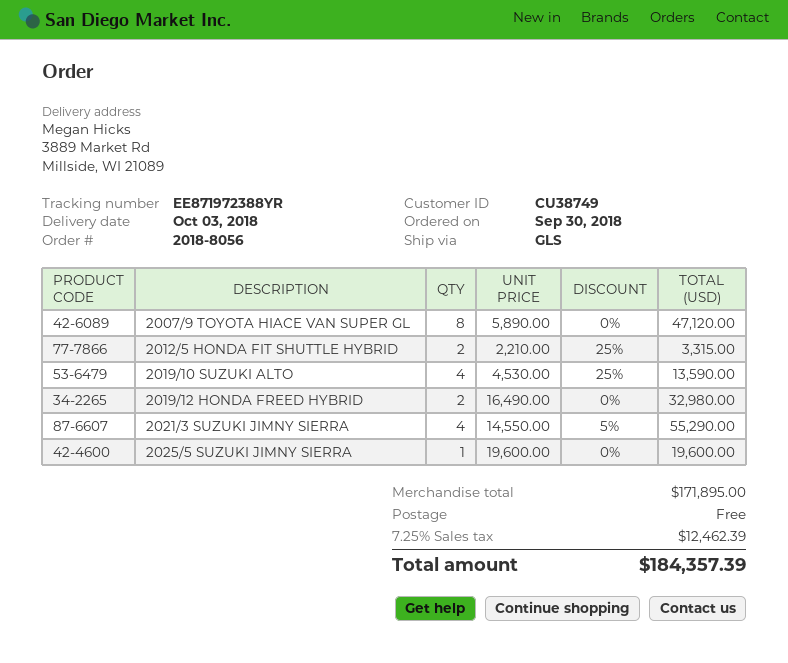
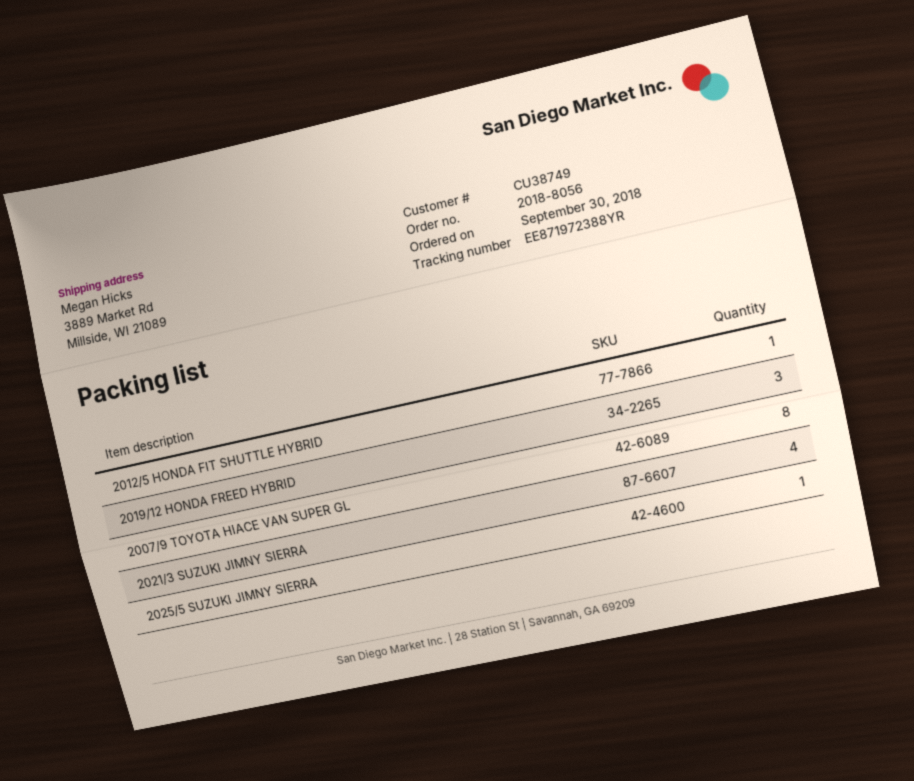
2012/5 HONDA FIT SHUTTLE HYBRID: 2 -> 1
2019/10 SUZUKI ALTO: 4 -> none
2019/12 HONDA FREED HYBRID: 2 -> 3

